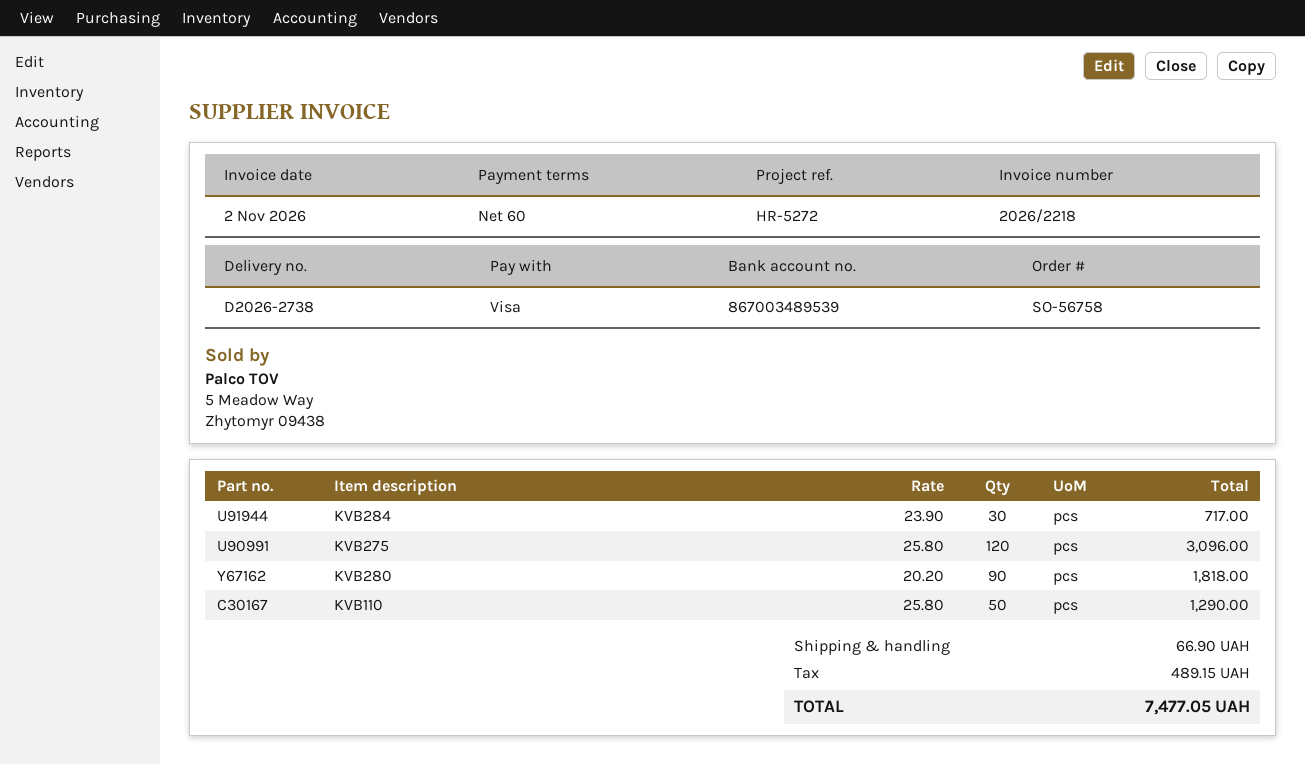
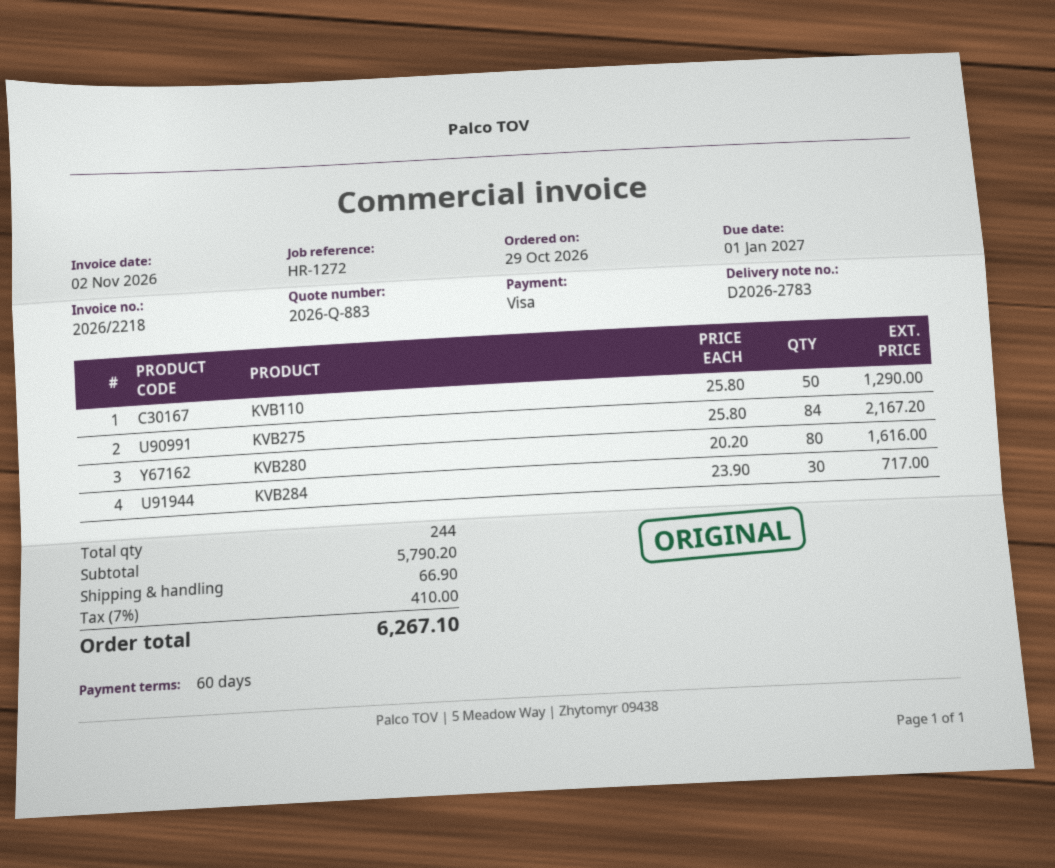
delivery note number: D2026-2738 -> D2026-2783
reference: HR-5272 -> HR-1272
KVB275: 120 x 25.80 = 3096.00 -> 84 x 25.80 = 2167.20
KVB280: 90 x 20.20 = 1818.00 -> 80 x 20.20 = 1616.00
tax: 489.15 -> 410.00
total: 7477.05 -> 6267.10

